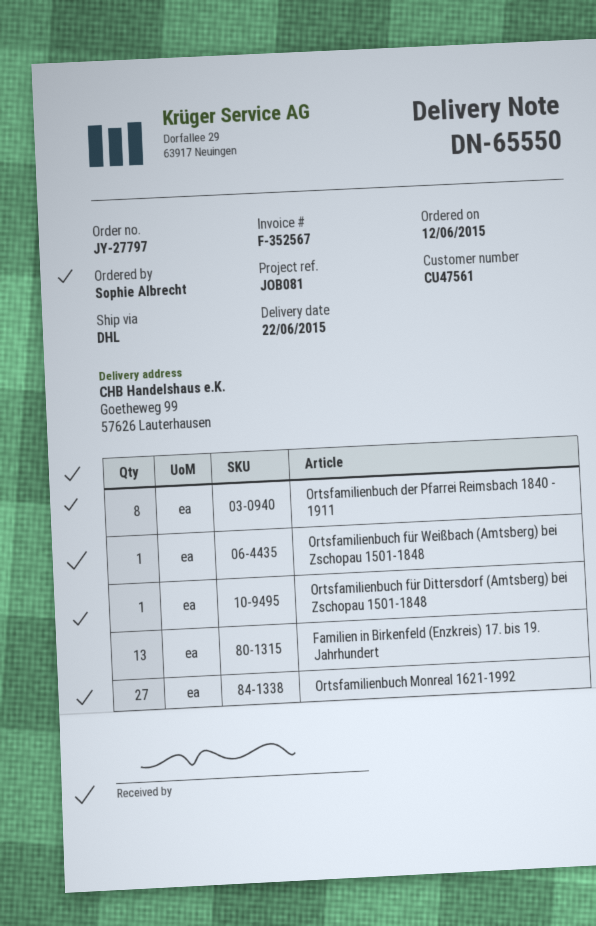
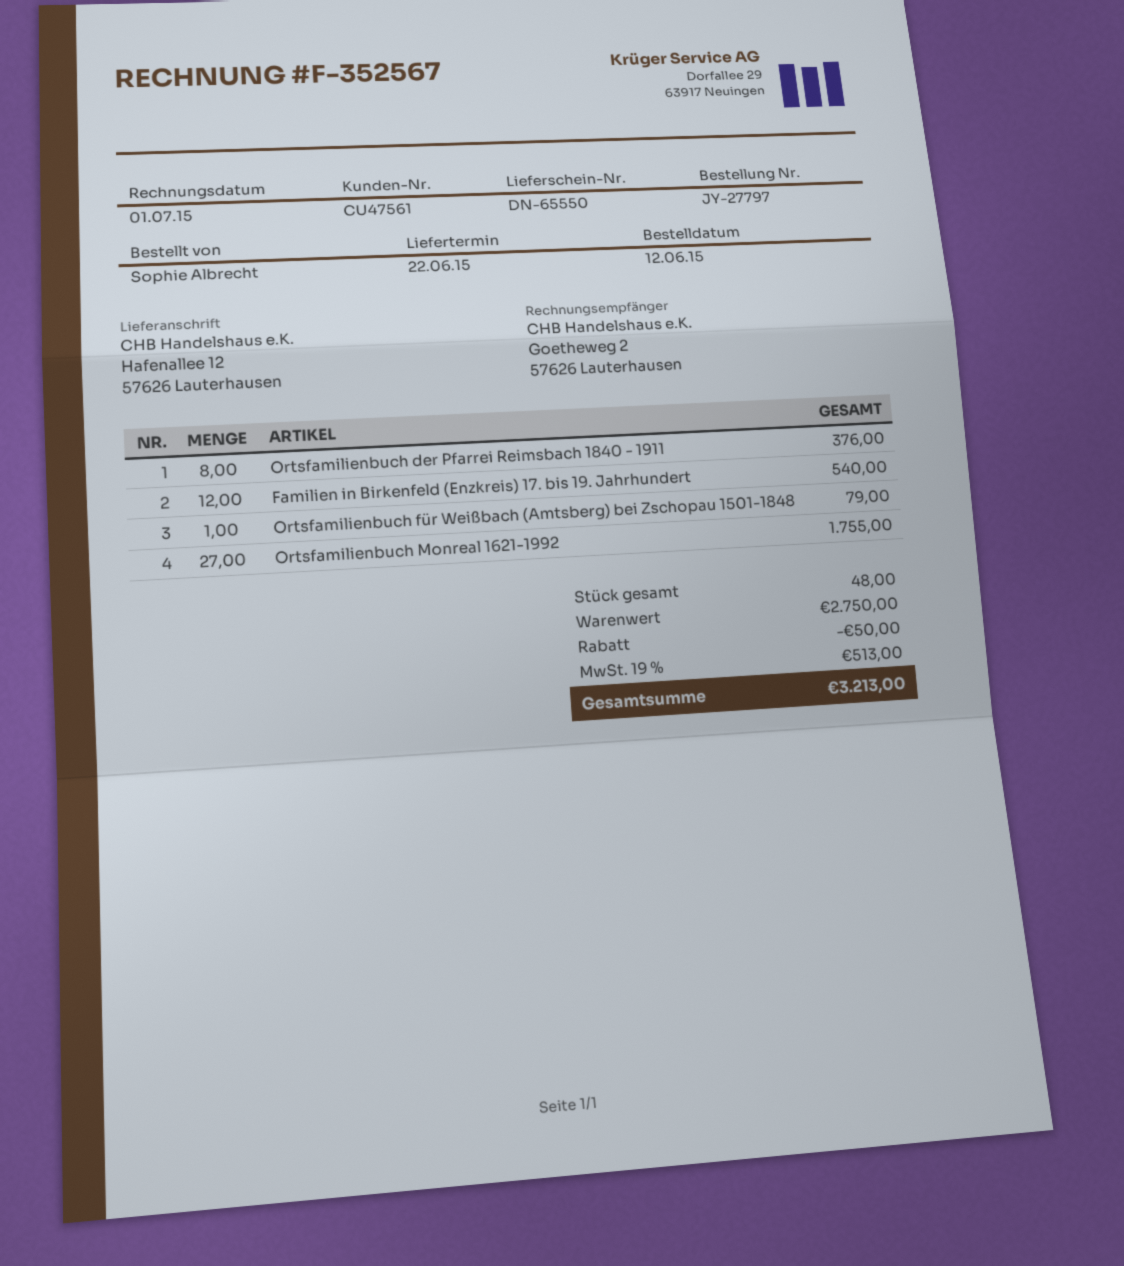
ship to: Goetheweg 99, 57626 Lauterhausen -> Hafenallee 12, 57626 Lauterhausen
Ortsfamilienbuch für Dittersdorf (Amtsberg) bei Zschopau 1501-1848: 1 -> none
Familien in Birkenfeld (Enzkreis) 17. bis 19. Jahrhundert: 13 -> 12

